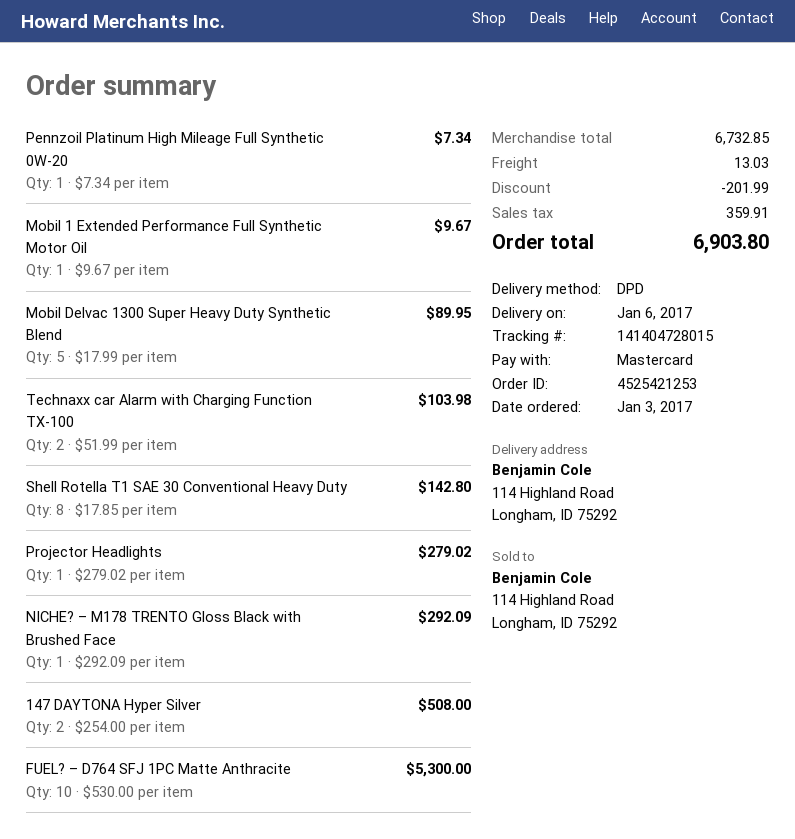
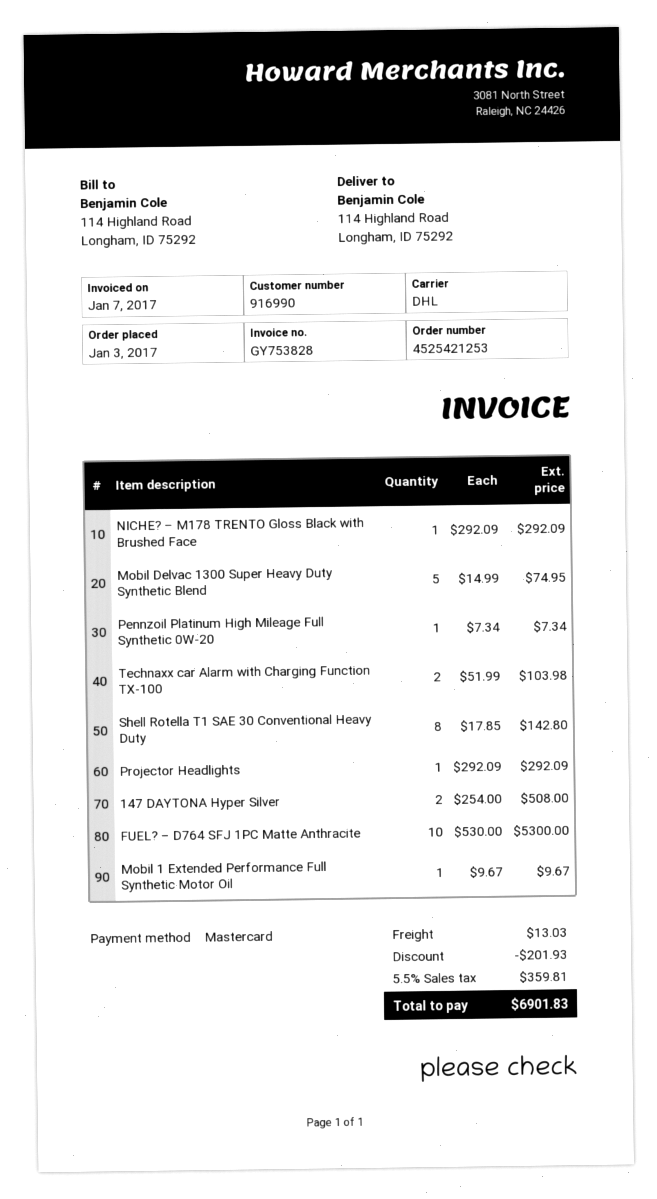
shipping method: DPD -> DHL
Mobil Delvac 1300 Super Heavy Duty Synthetic Blend: 5 x 17.99 = 89.95 -> 5 x 14.99 = 74.95
Projector Headlights: 1 x 279.02 = 279.02 -> 1 x 292.09 = 292.09
discount: 201.99 -> 201.93
tax: 359.91 -> 359.81
total: 6903.80 -> 6901.83

